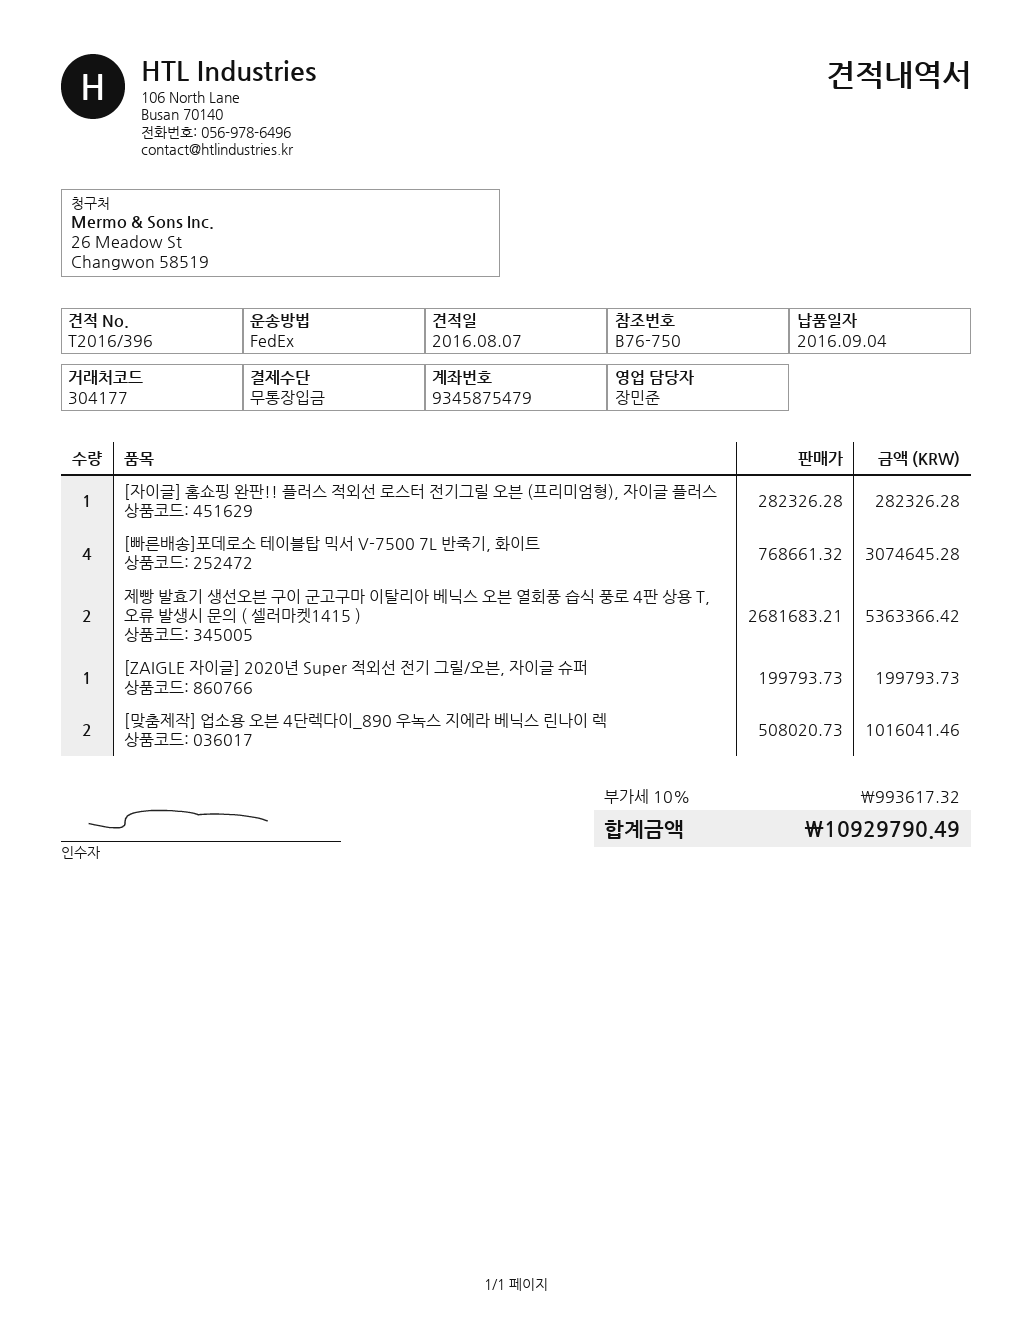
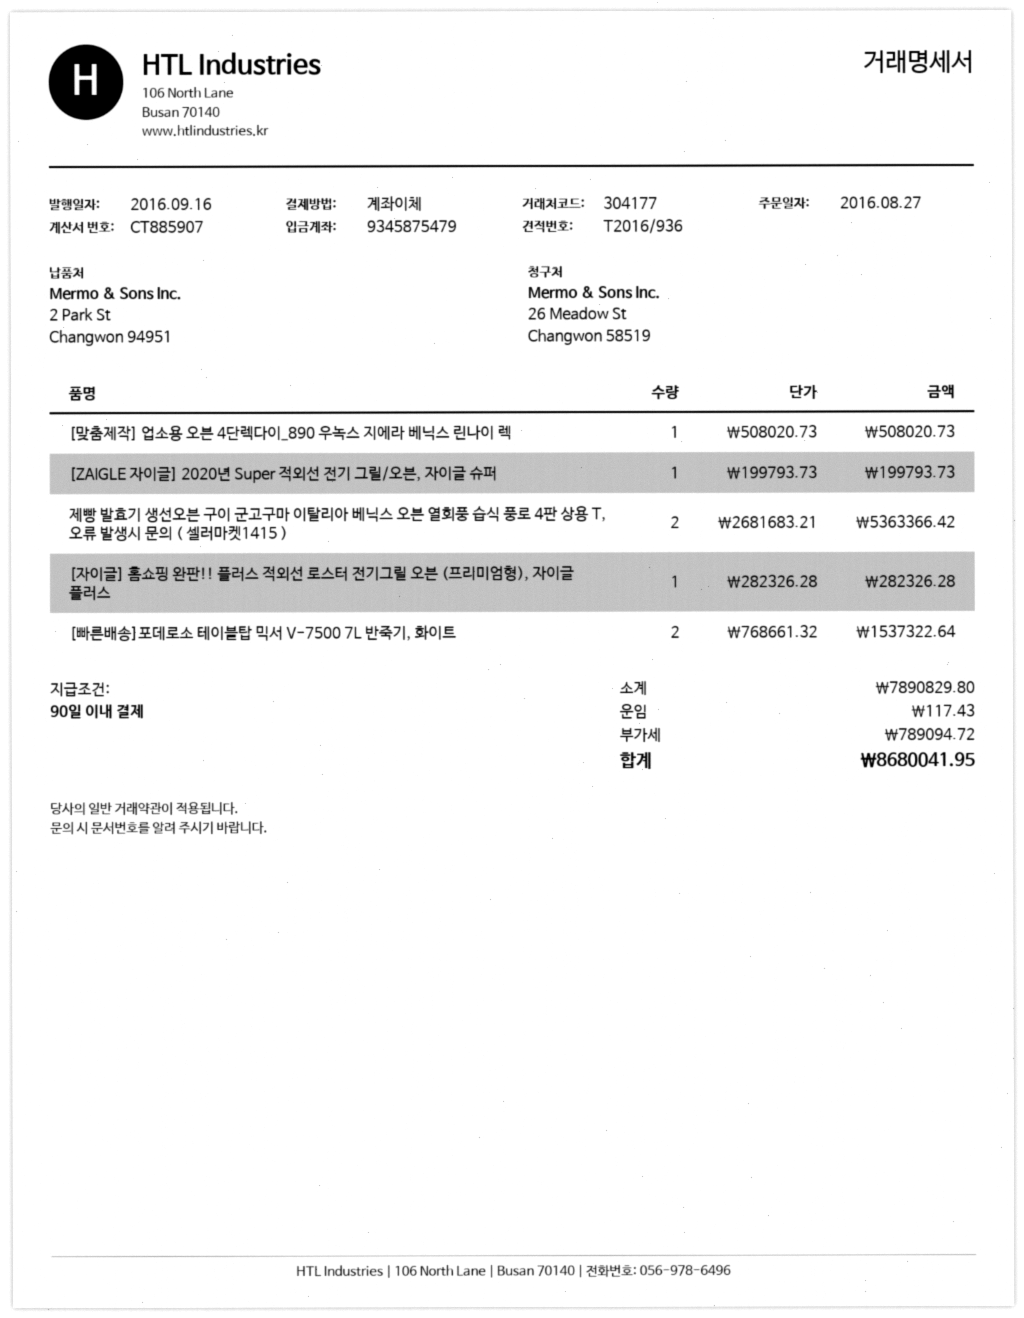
quote number: T2016/396 -> T2016/936
[빠른배송]포데로소 테이블탑 믹서 V-7500 7L 반죽기, 화이트: 4 x 768661.32 = 3074645.28 -> 2 x 768661.32 = 1537322.64
[맞춤제작] 업소용 오븐 4단렉다이_890 우녹스 지에라 베닉스 린나이 렉: 2 x 508020.73 = 1016041.46 -> 1 x 508020.73 = 508020.73
shipping: none -> 117.43
tax: 993617.32 -> 789094.72
total: 10929790.49 -> 8680041.95

